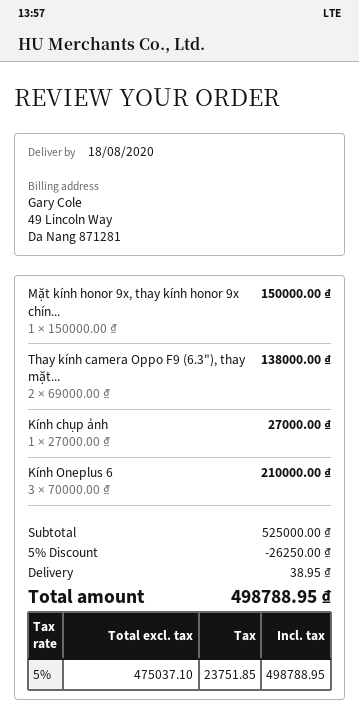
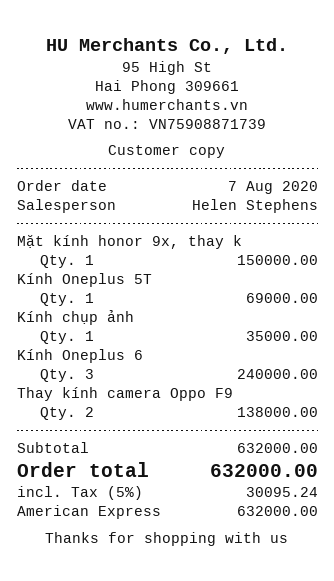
Kính chụp ảnh: 1 for 27000.00 -> 1 for 35000.00
Kính Oneplus 6: 3 for 210000.00 -> 3 for 240000.00
Kính Oneplus 5T: none -> 1 for 69000.00
subtotal: 525000.00 -> 632000.00
discount: 5% = 26250.00 -> none
shipping: 38.95 -> none
tax: 5% = 23751.85 -> 5% = 30095.24
total: 498788.95 -> 632000.00

